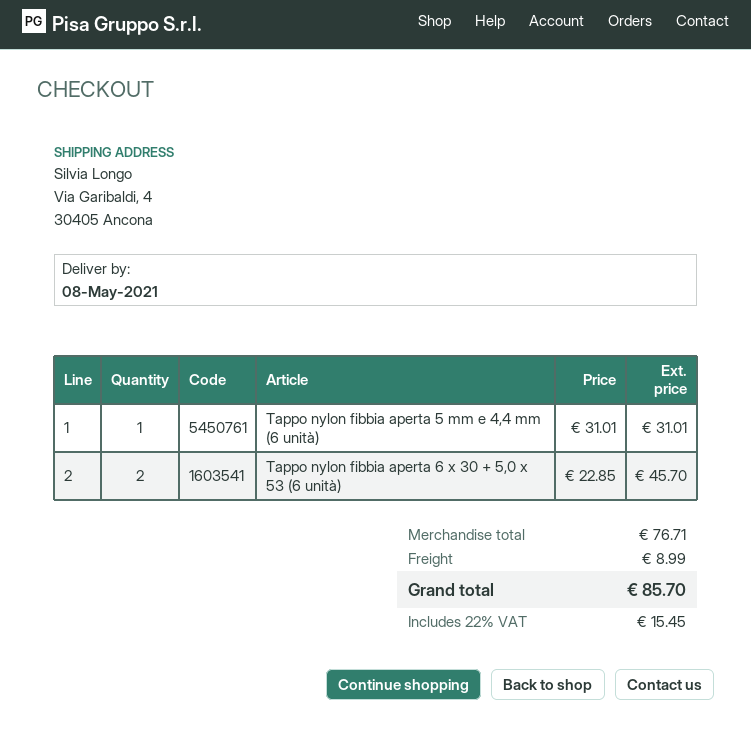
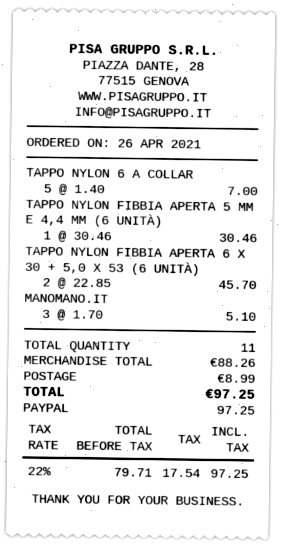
Tappo nylon fibbia aperta 5 mm e 4,4 mm (6 unità): 1 x 31.01 = 31.01 -> 1 x 30.46 = 30.46
TAPPO NYLON 6 A COLLAR: none -> 5 x 1.40 = 7.00
MANOMANO.IT: none -> 3 x 1.70 = 5.10
subtotal: 76.71 -> 88.26
tax: 22% = 15.45 -> 22% = 17.54
total: 85.70 -> 97.25

